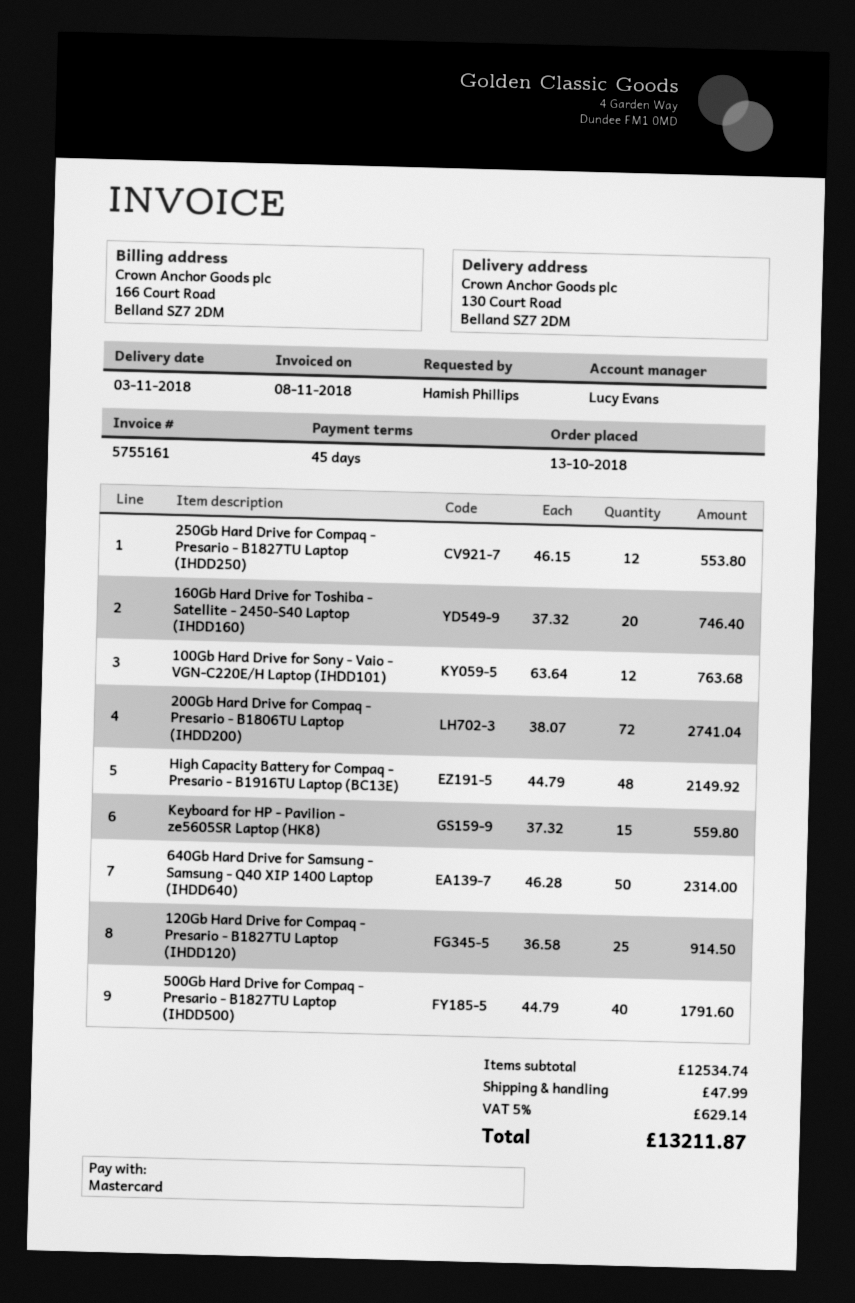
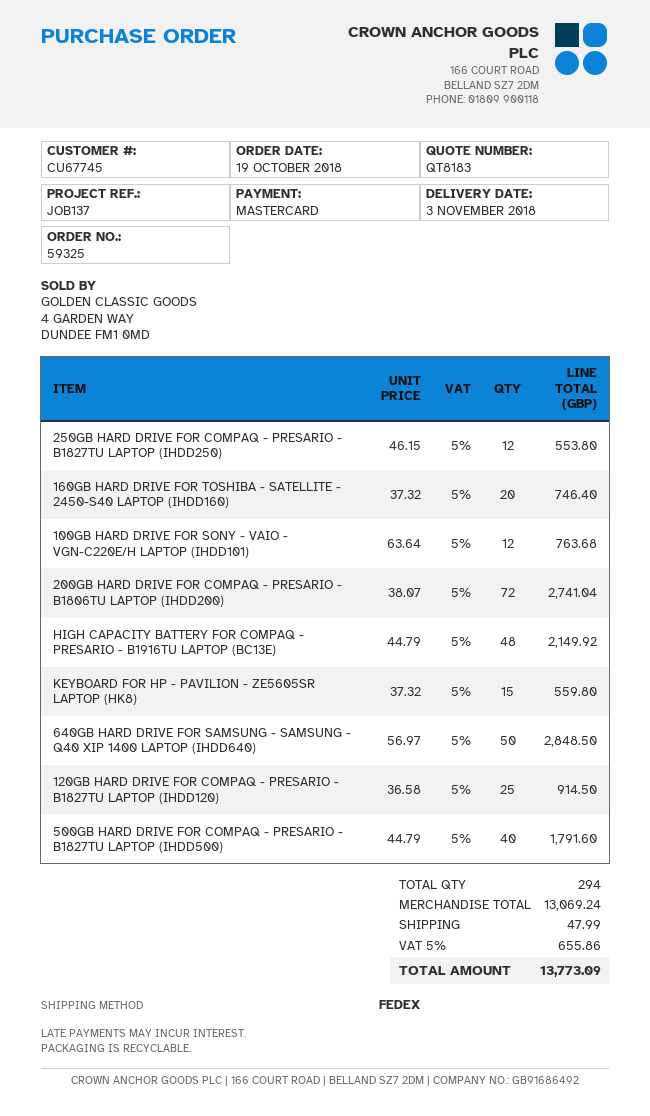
order date: 2018-10-13 -> 2018-10-19
640Gb Hard Drive for Samsung - Samsung - Q40 XIP 1400 Laptop (IHDD640): 50 x 46.28 = 2314.00 -> 50 x 56.97 = 2848.50
subtotal: 12534.74 -> 13069.24
tax: 5% = 629.14 -> 5% = 655.86
total: 13211.87 -> 13773.09

